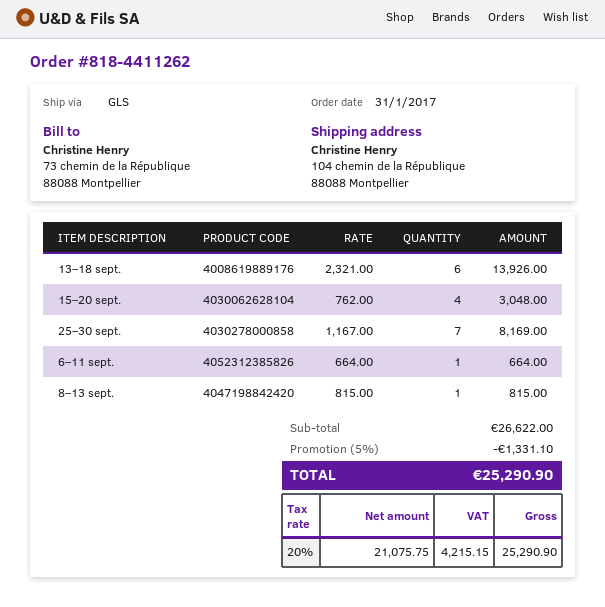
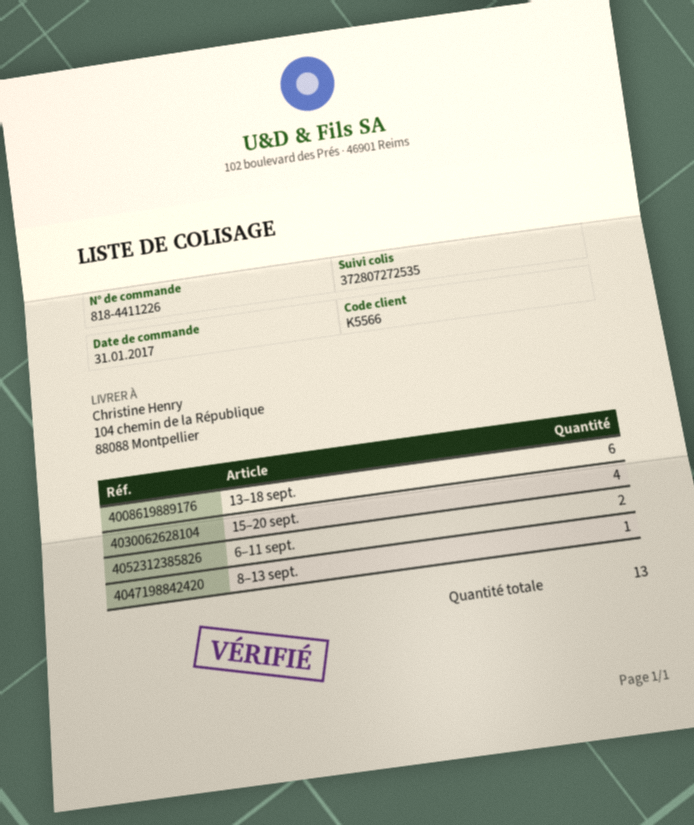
order number: 818-4411262 -> 818-4411226
25–30 sept.: 7 -> none
6–11 sept.: 1 -> 2

